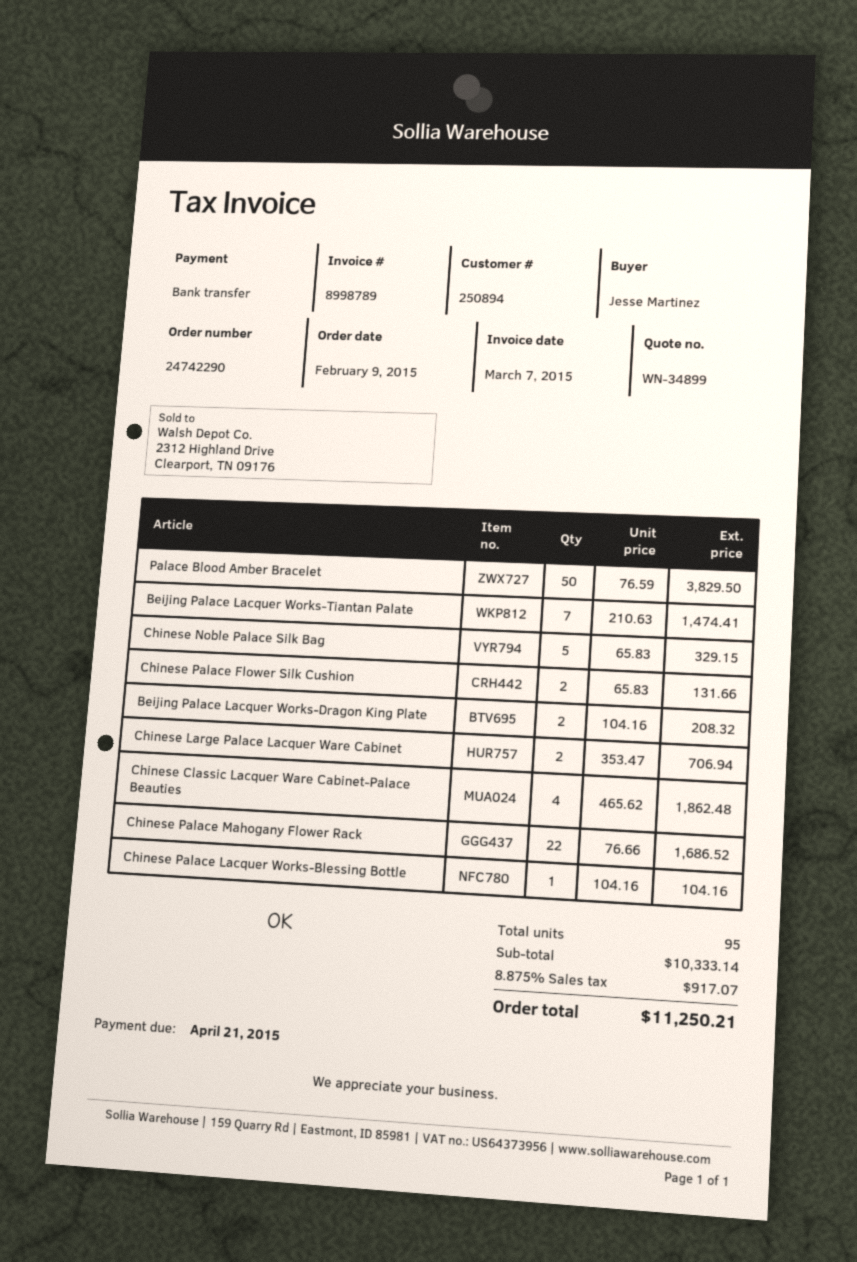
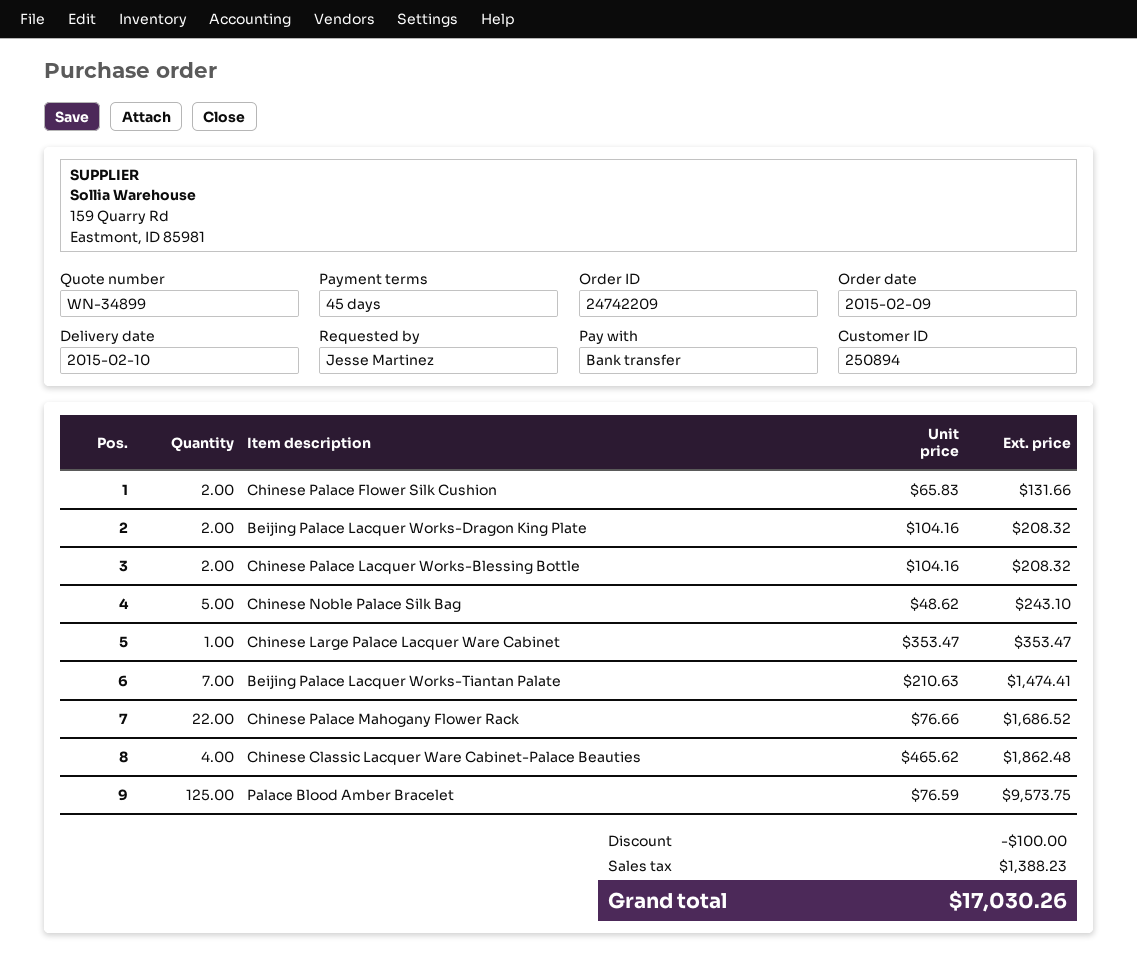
order number: 24742290 -> 24742209
Palace Blood Amber Bracelet: 50 x 76.59 = 3829.50 -> 125 x 76.59 = 9573.75
Chinese Noble Palace Silk Bag: 5 x 65.83 = 329.15 -> 5 x 48.62 = 243.10
Chinese Large Palace Lacquer Ware Cabinet: 2 x 353.47 = 706.94 -> 1 x 353.47 = 353.47
Chinese Palace Lacquer Works-Blessing Bottle: 1 x 104.16 = 104.16 -> 2 x 104.16 = 208.32
discount: none -> 100.00
tax: 917.07 -> 1388.23
total: 11250.21 -> 17030.26

